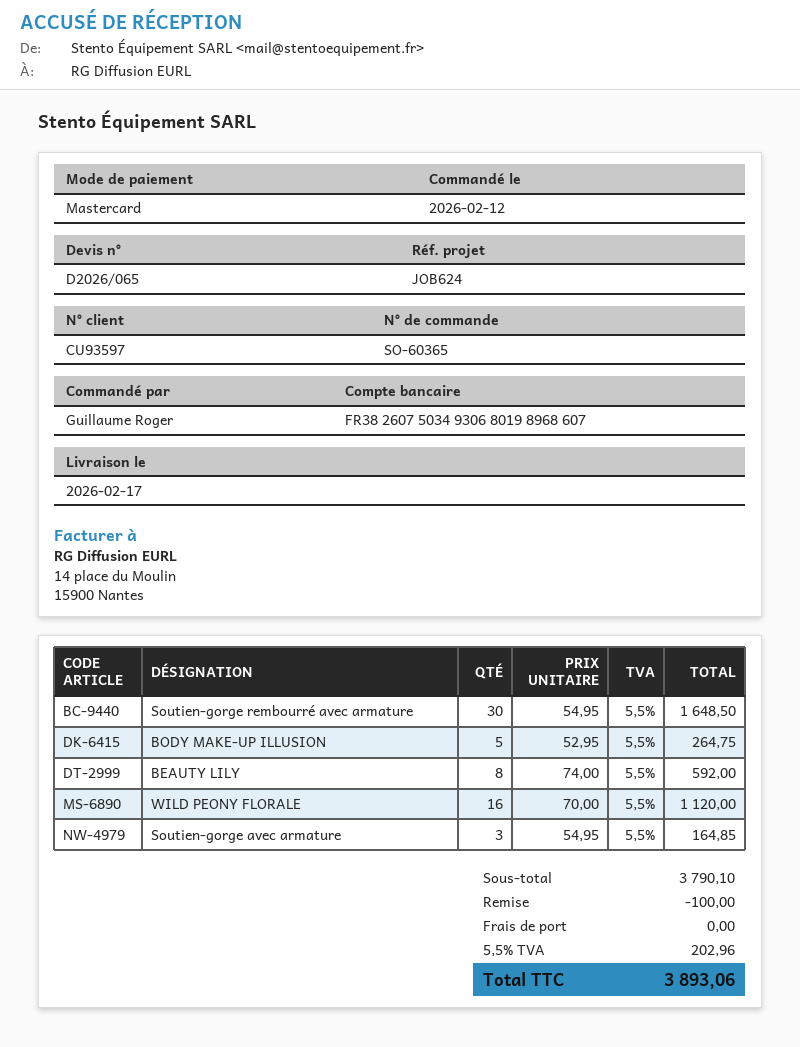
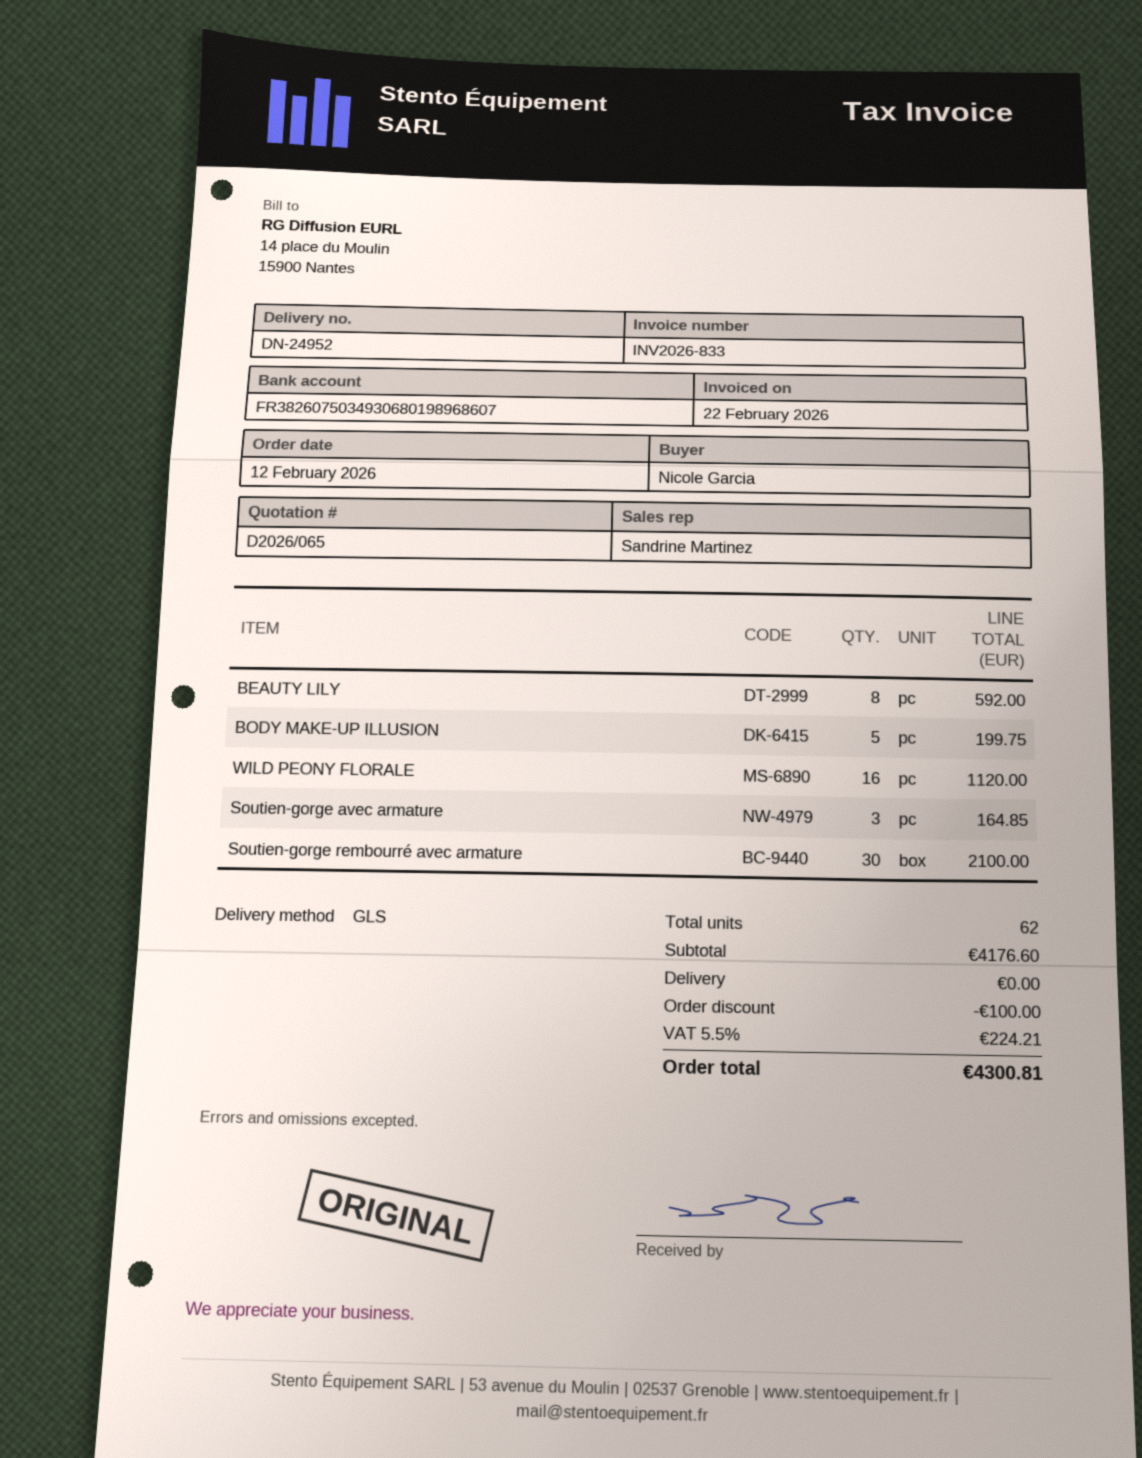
ordered by: Guillaume Roger -> Nicole Garcia
Soutien-gorge rembourré avec armature: 30 for 1648.50 -> 30 for 2100.00
BODY MAKE-UP ILLUSION: 5 for 264.75 -> 5 for 199.75
subtotal: 3790.10 -> 4176.60
tax: 5.5% = 202.96 -> 5.5% = 224.21
total: 3893.06 -> 4300.81

